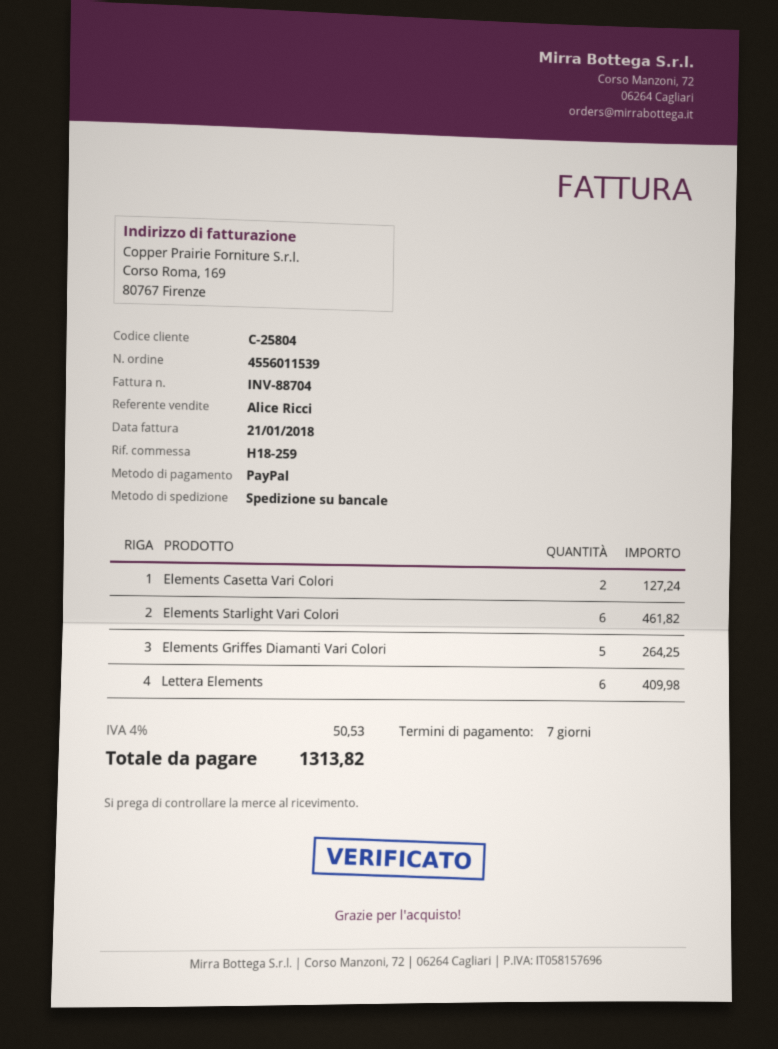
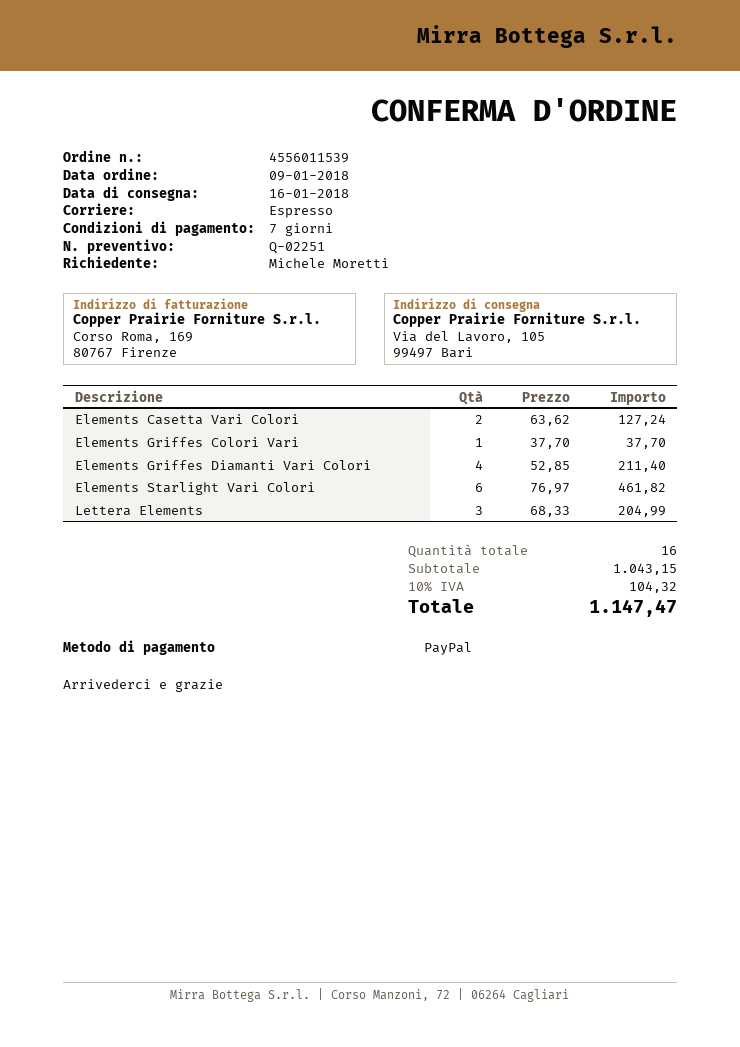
shipping method: pallet freight -> express
Elements Griffes Diamanti Vari Colori: 5 for 264.25 -> 4 for 211.40
Lettera Elements: 6 for 409.98 -> 3 for 204.99
Elements Griffes Colori Vari: none -> 1 for 37.70
tax: 4% = 50.53 -> 10% = 104.32
total: 1313.82 -> 1147.47

